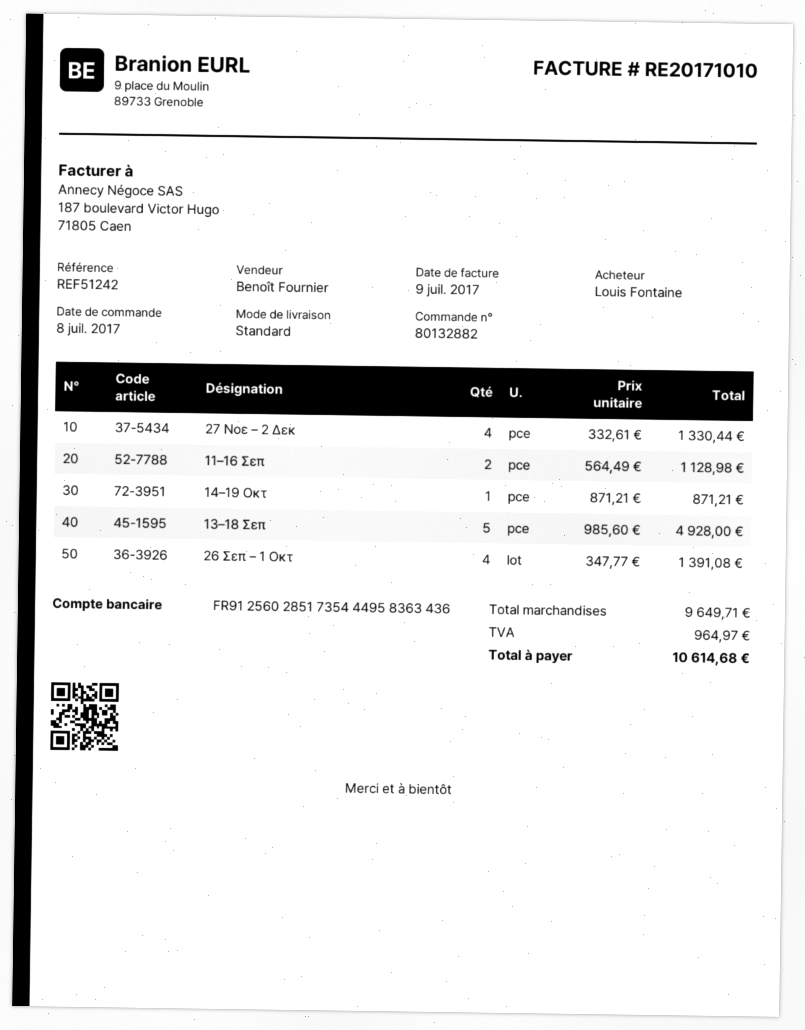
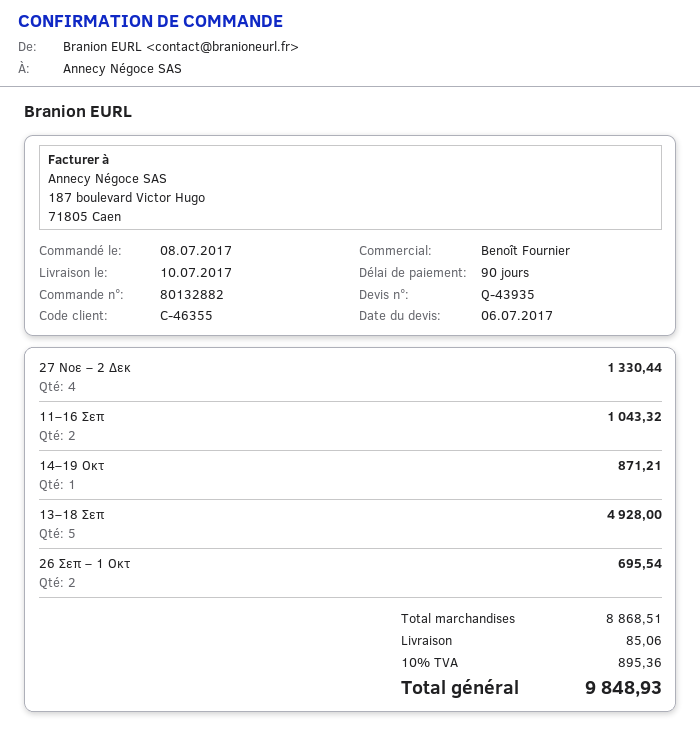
11–16 Σεπ: 2 for 1128.98 -> 2 for 1043.32
26 Σεπ – 1 Οκτ: 4 for 1391.08 -> 2 for 695.54
subtotal: 9649.71 -> 8868.51
shipping: none -> 85.06
tax: 964.97 -> 895.36
total: 10614.68 -> 9848.93

